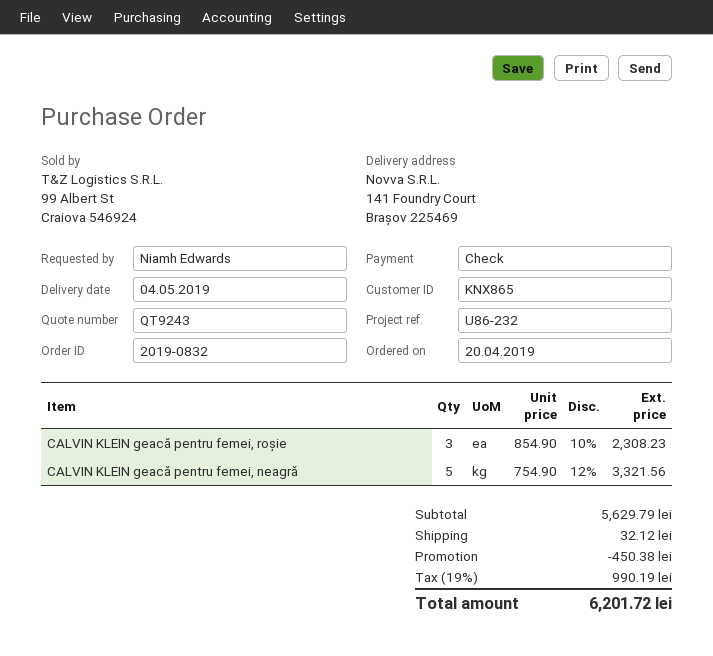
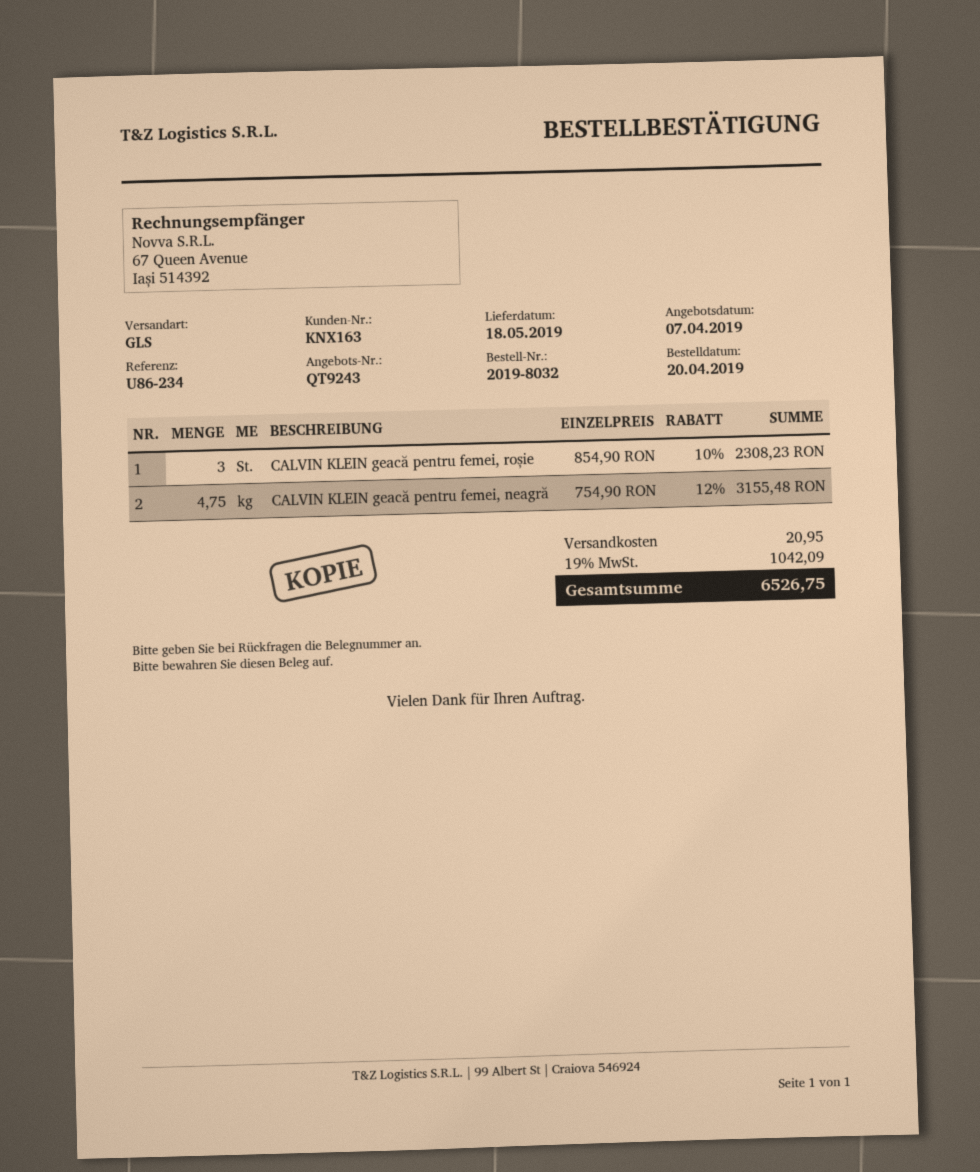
order number: 2019-0832 -> 2019-8032
delivery date: 2019-05-04 -> 2019-05-18
customer number: KNX865 -> KNX163
reference: U86-232 -> U86-234
CALVIN KLEIN geacă pentru femei, neagră: 5 x 754.90 - 12% = 3321.56 -> 4.75 x 754.90 - 12% = 3155.48
discount: 450.38 -> none
shipping: 32.12 -> 20.95
tax: 19% = 990.19 -> 19% = 1042.09
total: 6201.72 -> 6526.75

